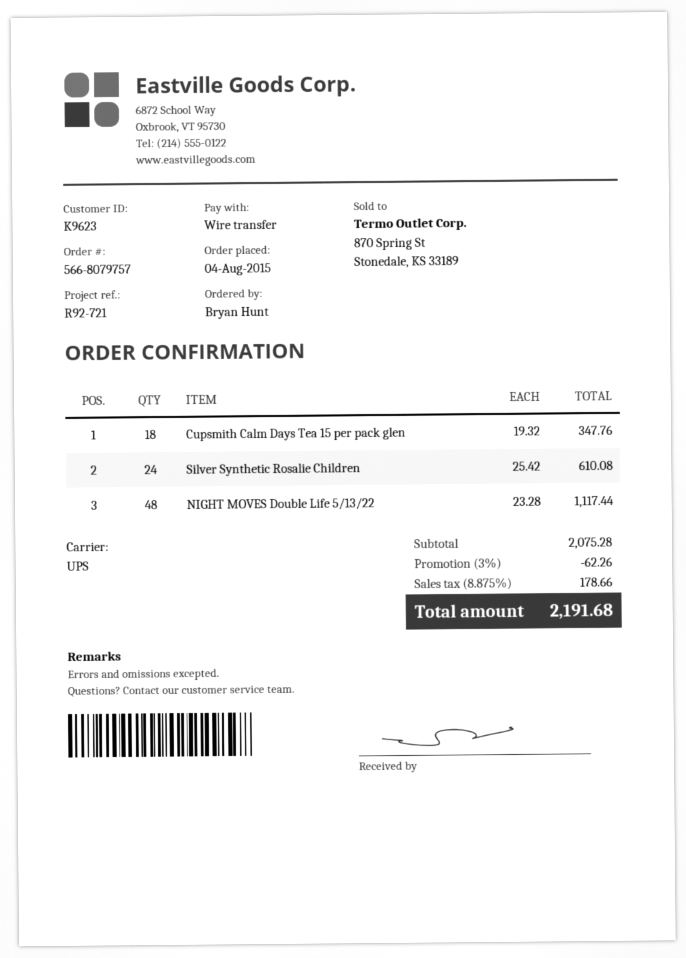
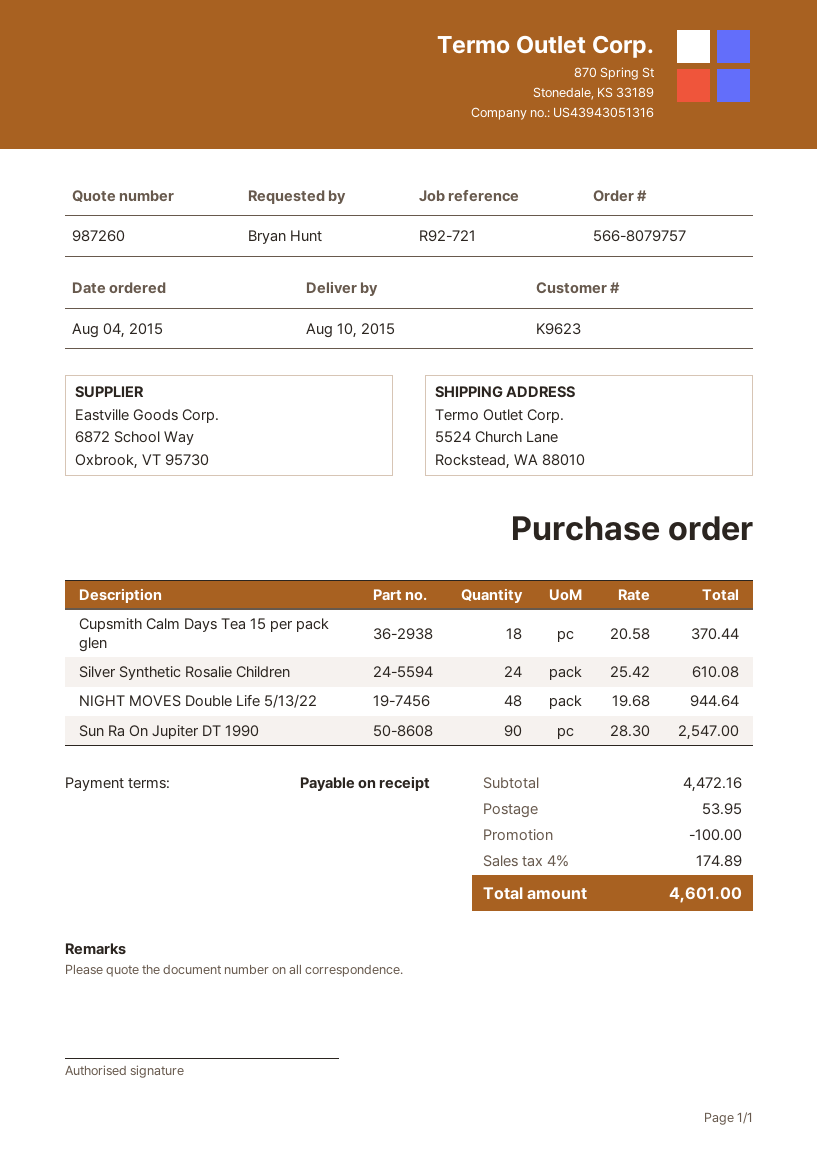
Cupsmith Calm Days Tea 15 per pack glen: 18 x 19.32 = 347.76 -> 18 x 20.58 = 370.44
NIGHT MOVES Double Life 5/13/22: 48 x 23.28 = 1117.44 -> 48 x 19.68 = 944.64
Sun Ra On Jupiter DT 1990: none -> 90 x 28.30 = 2547.00
subtotal: 2075.28 -> 4472.16
discount: 62.26 -> 100.00
shipping: none -> 53.95
tax: 8.875% = 178.66 -> 4% = 174.89
total: 2191.68 -> 4601.00

